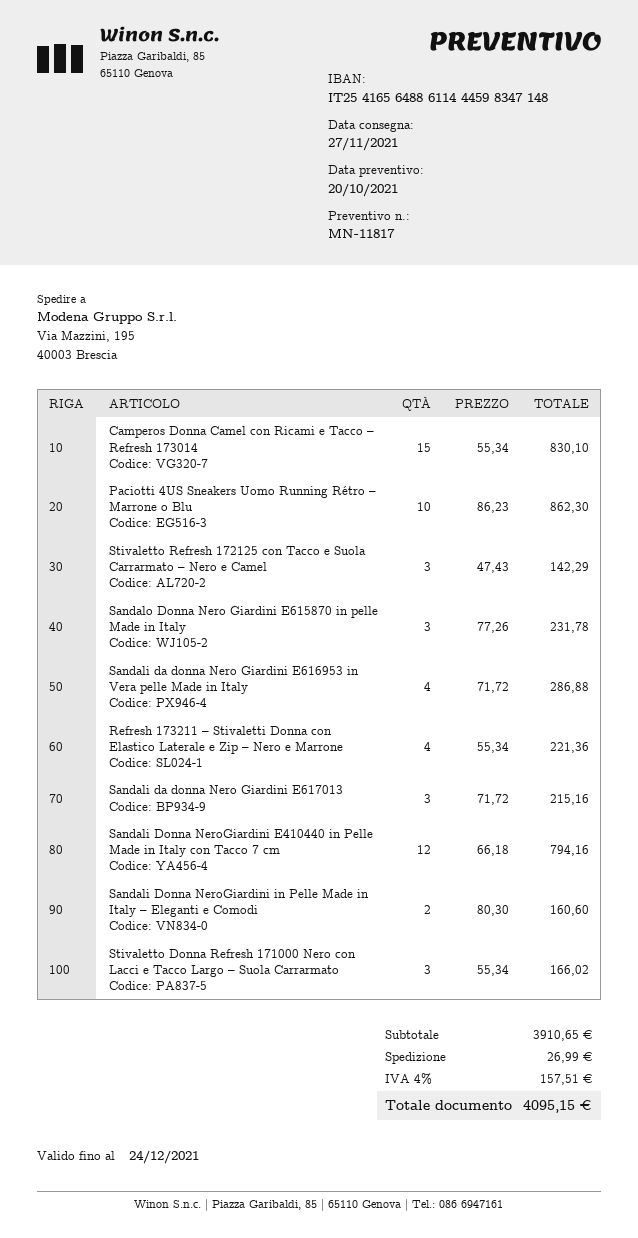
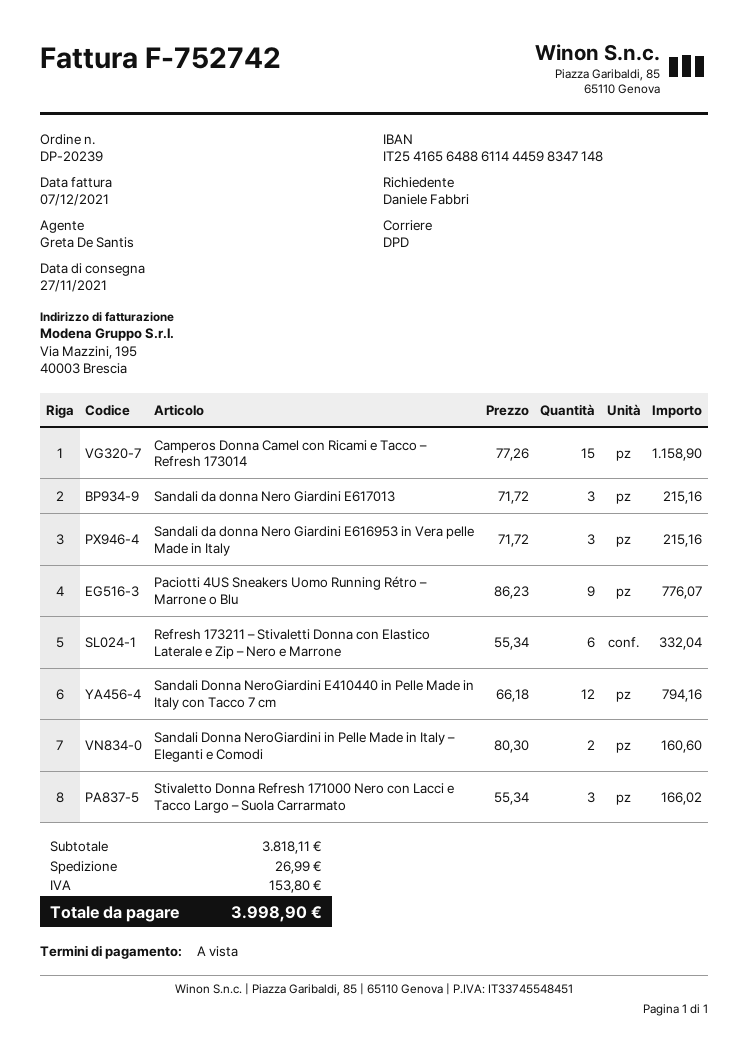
Camperos Donna Camel con Ricami e Tacco – Refresh 173014: 15 x 55.34 = 830.10 -> 15 x 77.26 = 1158.90
Paciotti 4US Sneakers Uomo Running Rétro – Marrone o Blu: 10 x 86.23 = 862.30 -> 9 x 86.23 = 776.07
Stivaletto Refresh 172125 con Tacco e Suola Carrarmato – Nero e Camel: 3 x 47.43 = 142.29 -> none
Sandalo Donna Nero Giardini E615870 in pelle Made in Italy: 3 x 77.26 = 231.78 -> none
Sandali da donna Nero Giardini E616953 in Vera pelle Made in Italy: 4 x 71.72 = 286.88 -> 3 x 71.72 = 215.16
Refresh 173211 – Stivaletti Donna con Elastico Laterale e Zip – Nero e Marrone: 4 x 55.34 = 221.36 -> 6 x 55.34 = 332.04
subtotal: 3910.65 -> 3818.11
tax: 157.51 -> 153.80
total: 4095.15 -> 3998.90

